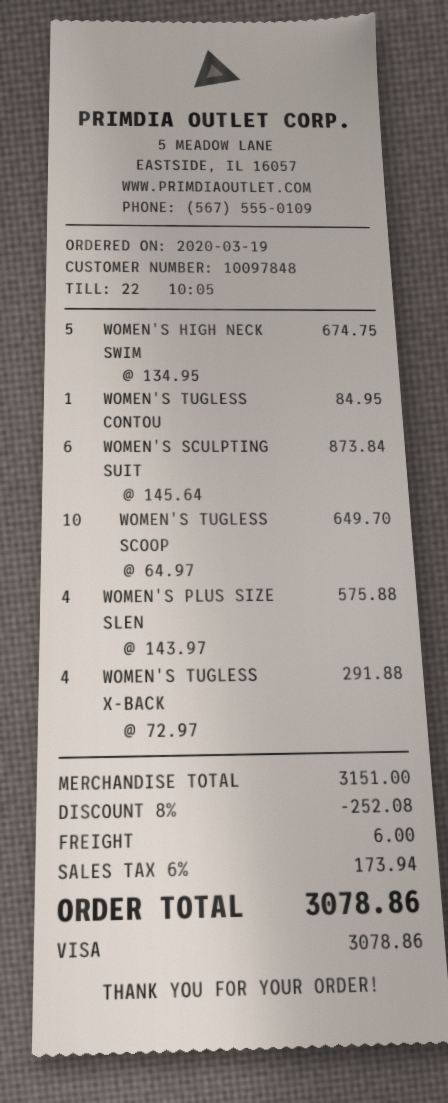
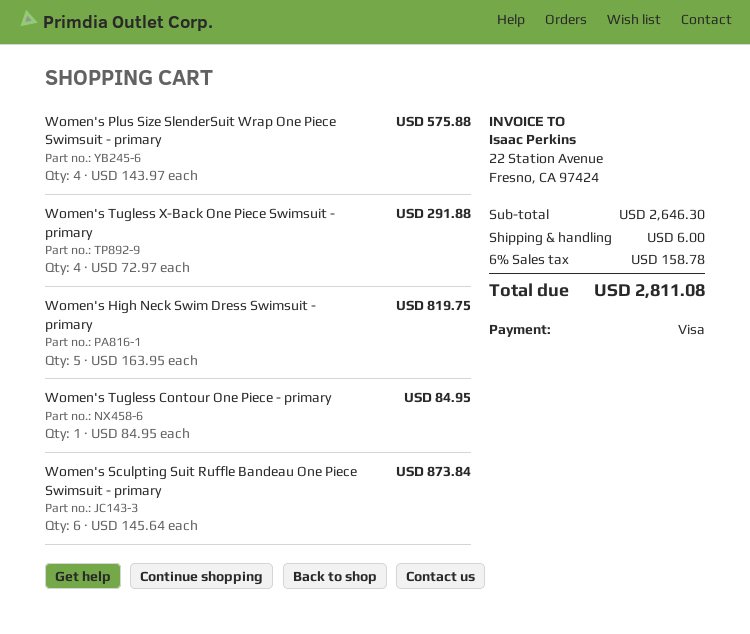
WOMEN'S HIGH NECK SWIM: 5 x 134.95 = 674.75 -> 5 x 163.95 = 819.75
WOMEN'S TUGLESS SCOOP: 10 x 64.97 = 649.70 -> none
subtotal: 3151.00 -> 2646.30
discount: 8% = 252.08 -> none
tax: 6% = 173.94 -> 6% = 158.78
total: 3078.86 -> 2811.08

